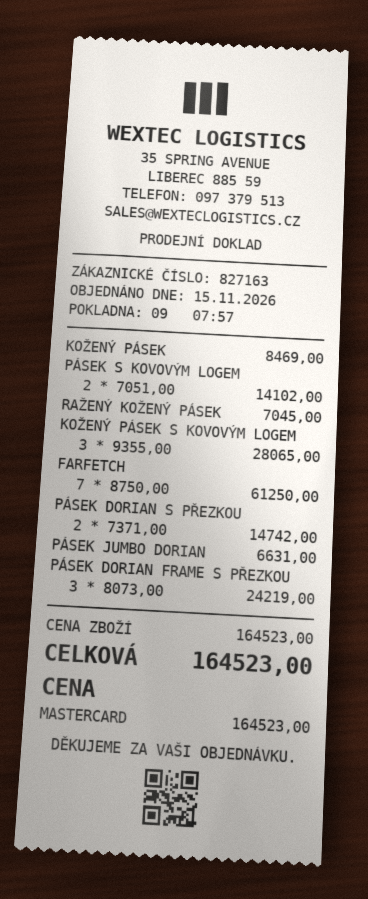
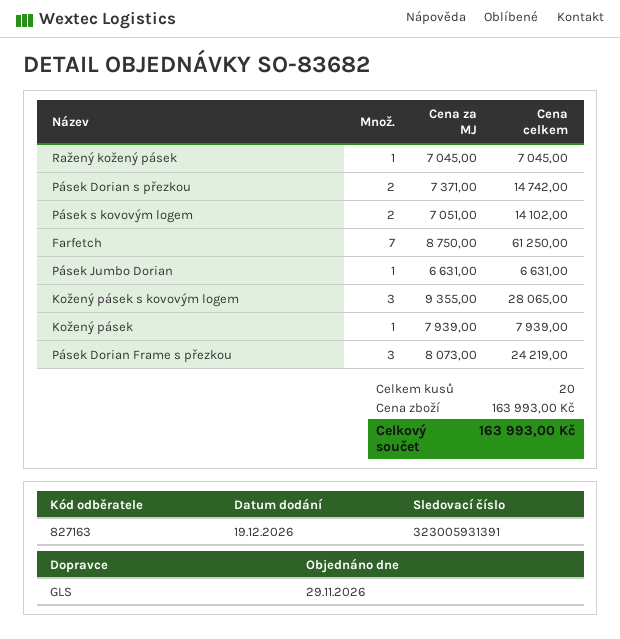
order date: 2026-11-15 -> 2026-11-29
KOŽENÝ PÁSEK: 1 x 8469.00 = 8469.00 -> 1 x 7939.00 = 7939.00
subtotal: 164523.00 -> 163993.00
total: 164523.00 -> 163993.00

